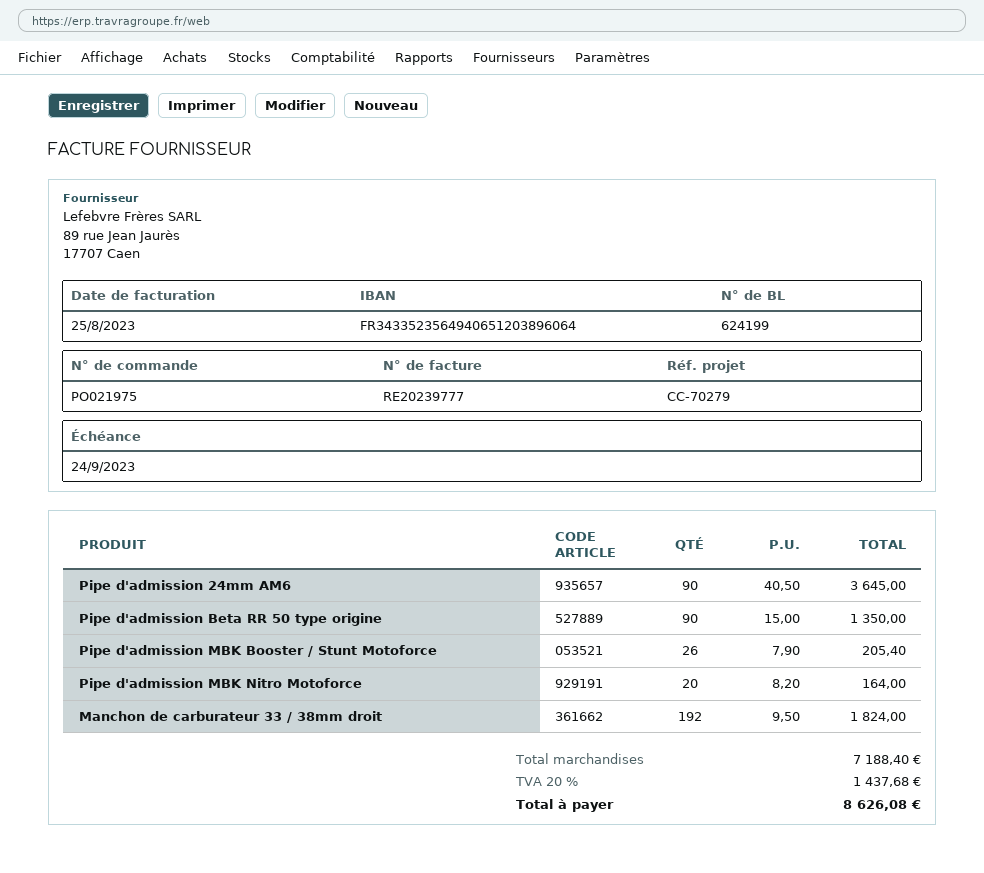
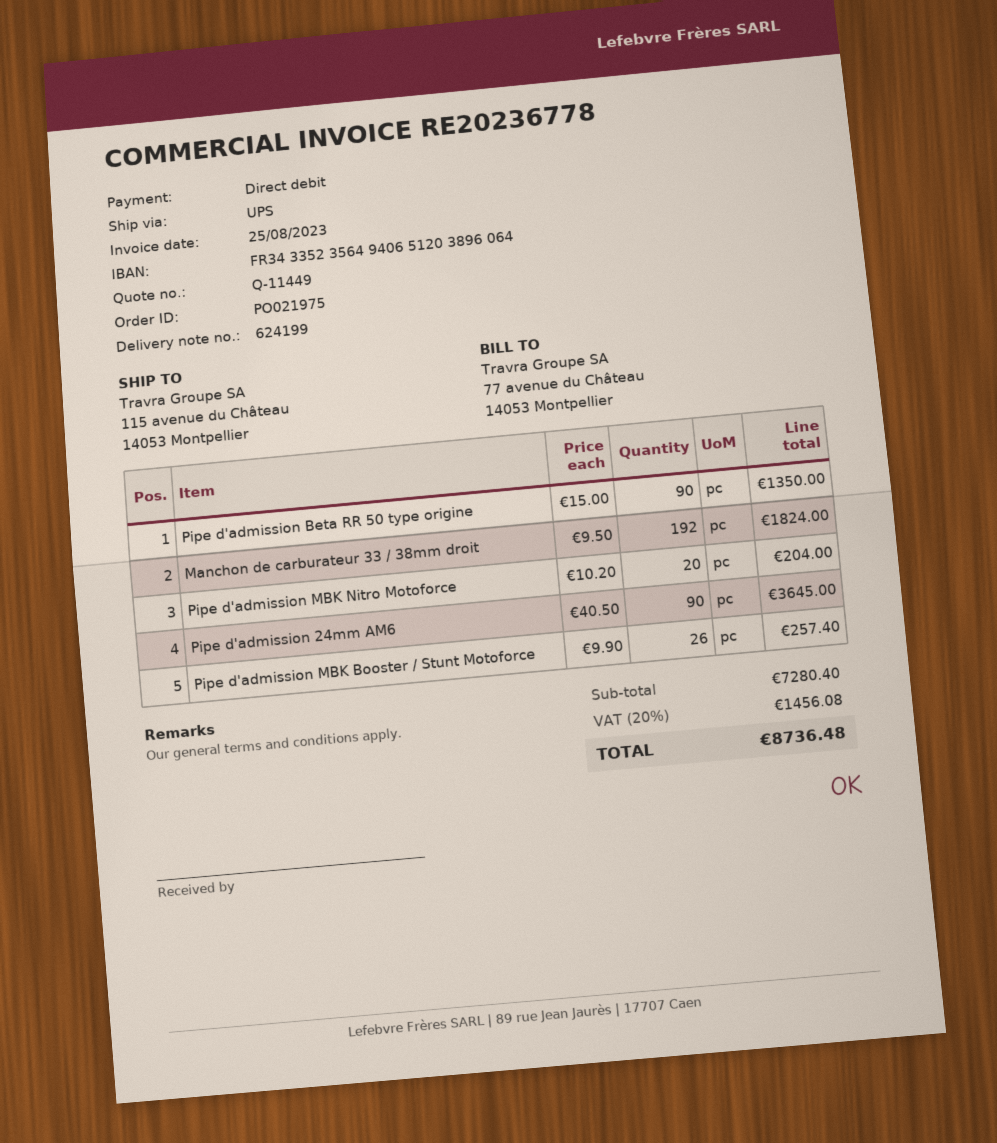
invoice number: RE20239777 -> RE20236778
Pipe d'admission MBK Booster / Stunt Motoforce: 26 x 7.90 = 205.40 -> 26 x 9.90 = 257.40
Pipe d'admission MBK Nitro Motoforce: 20 x 8.20 = 164.00 -> 20 x 10.20 = 204.00
subtotal: 7188.40 -> 7280.40
tax: 20% = 1437.68 -> 20% = 1456.08
total: 8626.08 -> 8736.48

